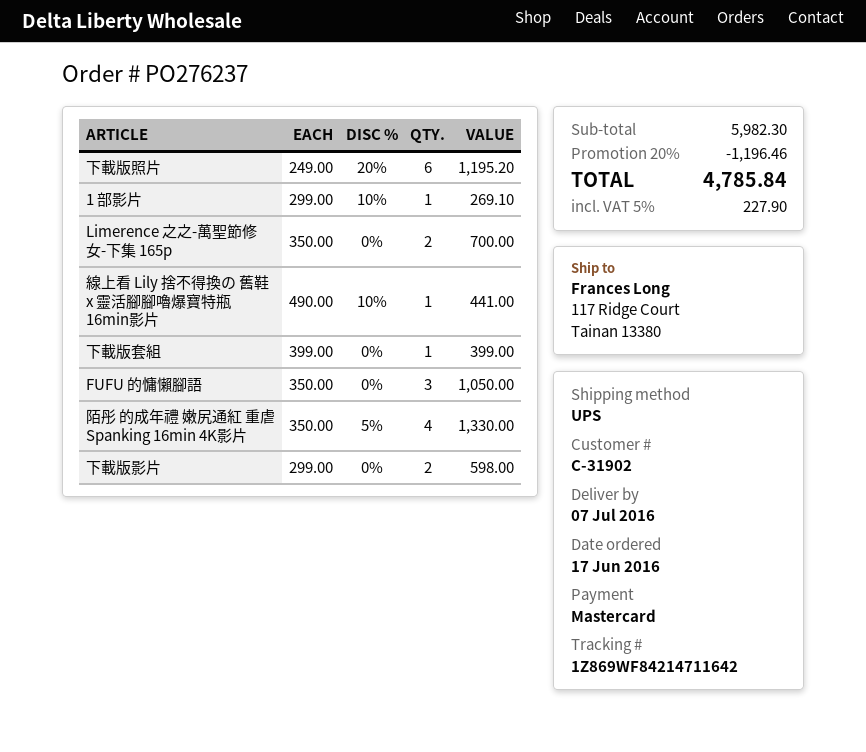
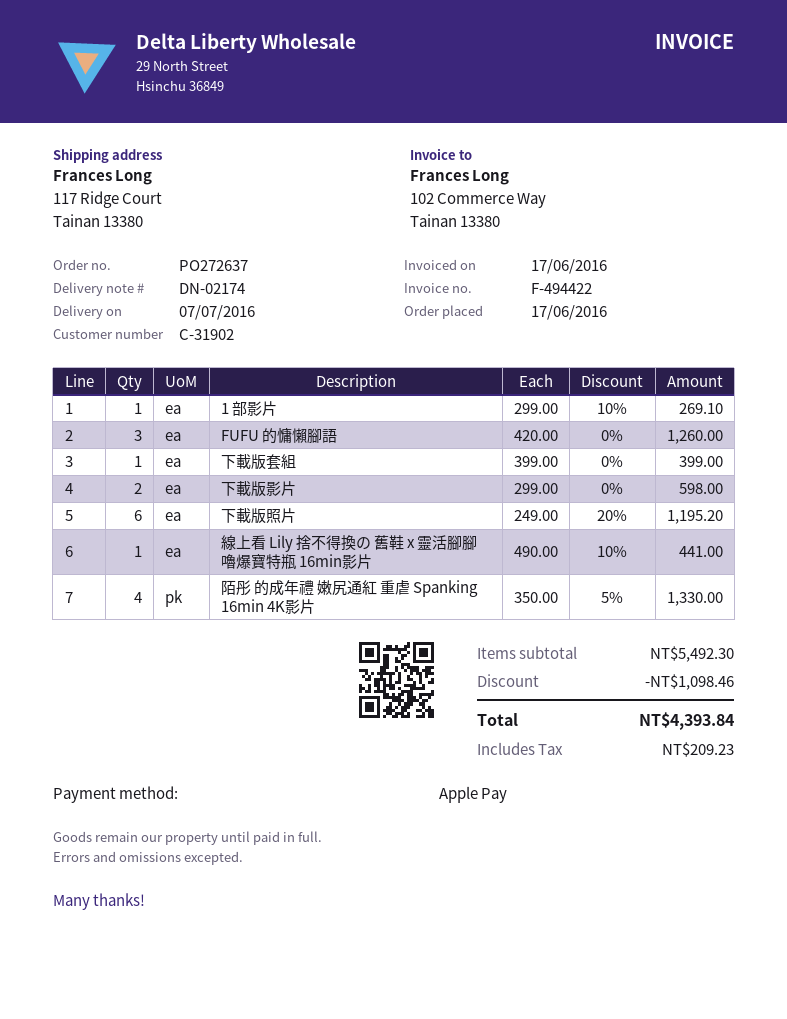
order number: PO276237 -> PO272637
payment method: Mastercard -> Apple Pay
Limerence 之之-萬聖節修女-下集 165p: 2 x 350.00 = 700.00 -> none
FUFU 的慵懶腳語: 3 x 350.00 = 1050.00 -> 3 x 420.00 = 1260.00
subtotal: 5982.30 -> 5492.30
discount: 1196.46 -> 1098.46
tax: 227.90 -> 209.23
total: 4785.84 -> 4393.84

